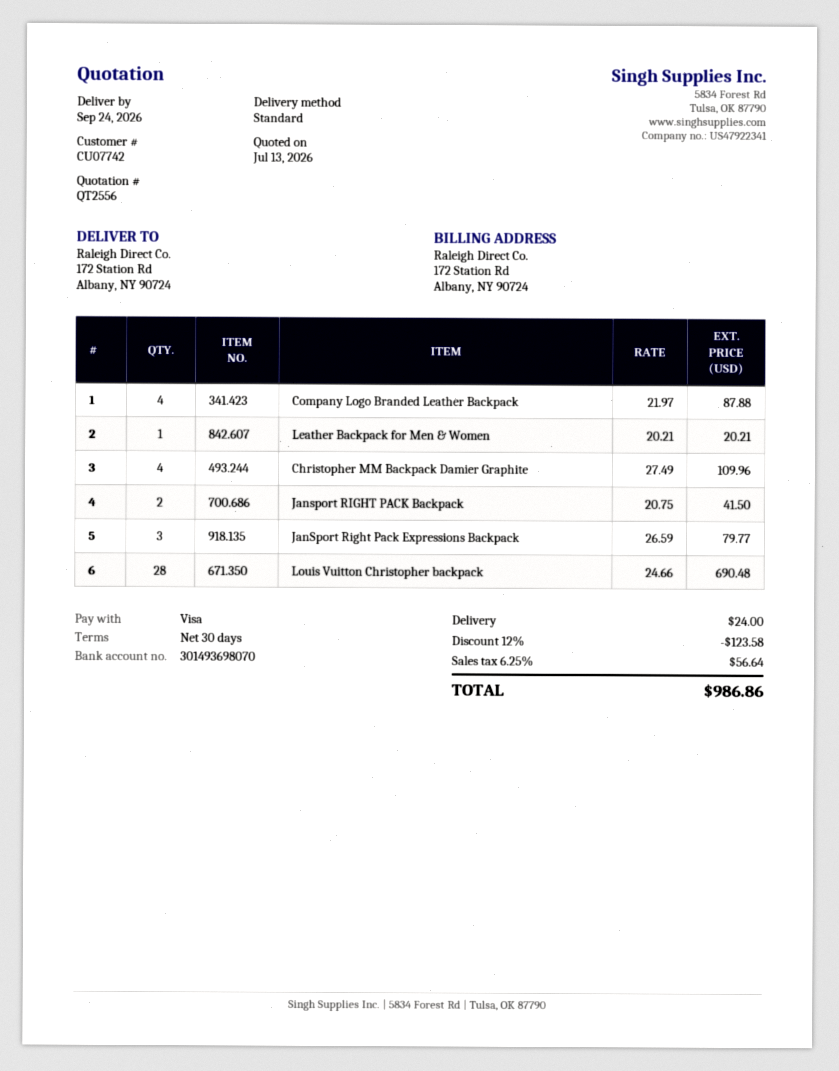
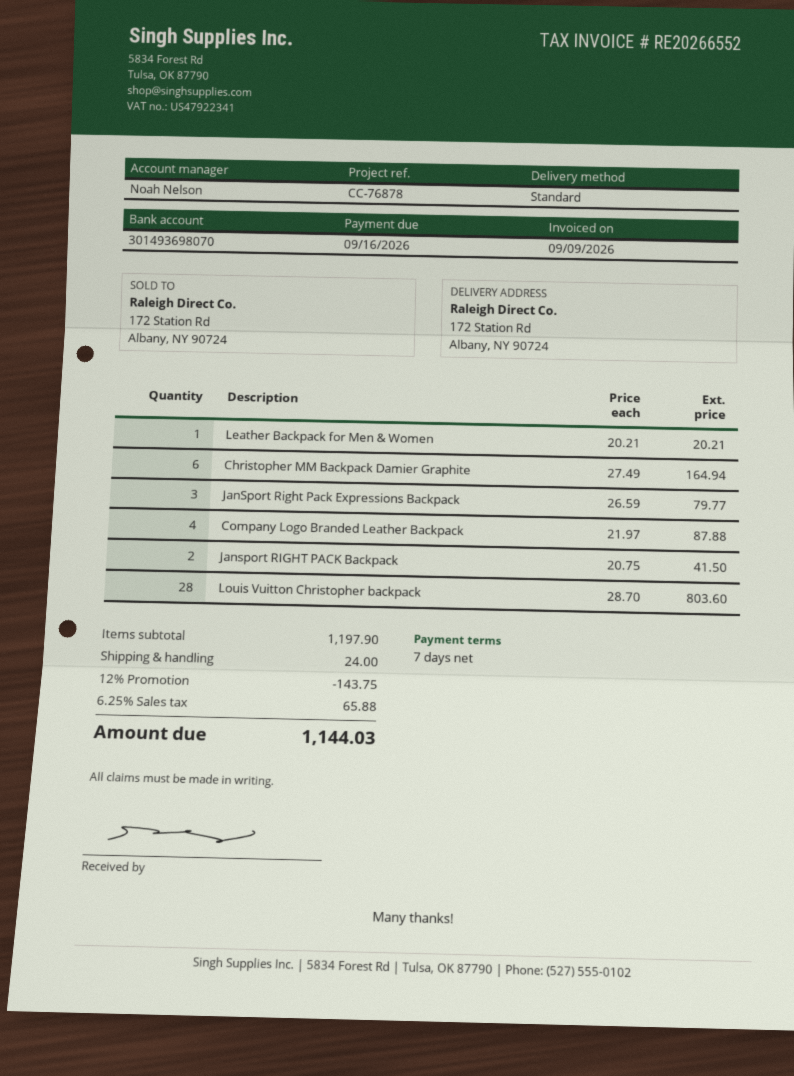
payment terms: 30 days -> 7 days
Christopher MM Backpack Damier Graphite: 4 x 27.49 = 109.96 -> 6 x 27.49 = 164.94
Louis Vuitton Christopher backpack: 28 x 24.66 = 690.48 -> 28 x 28.70 = 803.60
discount: 12% = 123.58 -> 12% = 143.75
tax: 6.25% = 56.64 -> 6.25% = 65.88
total: 986.86 -> 1144.03

